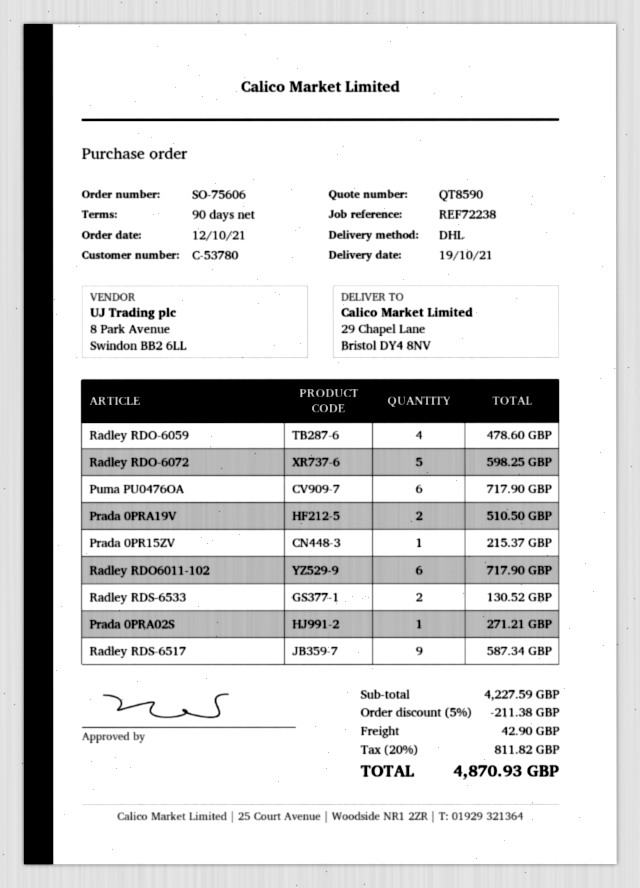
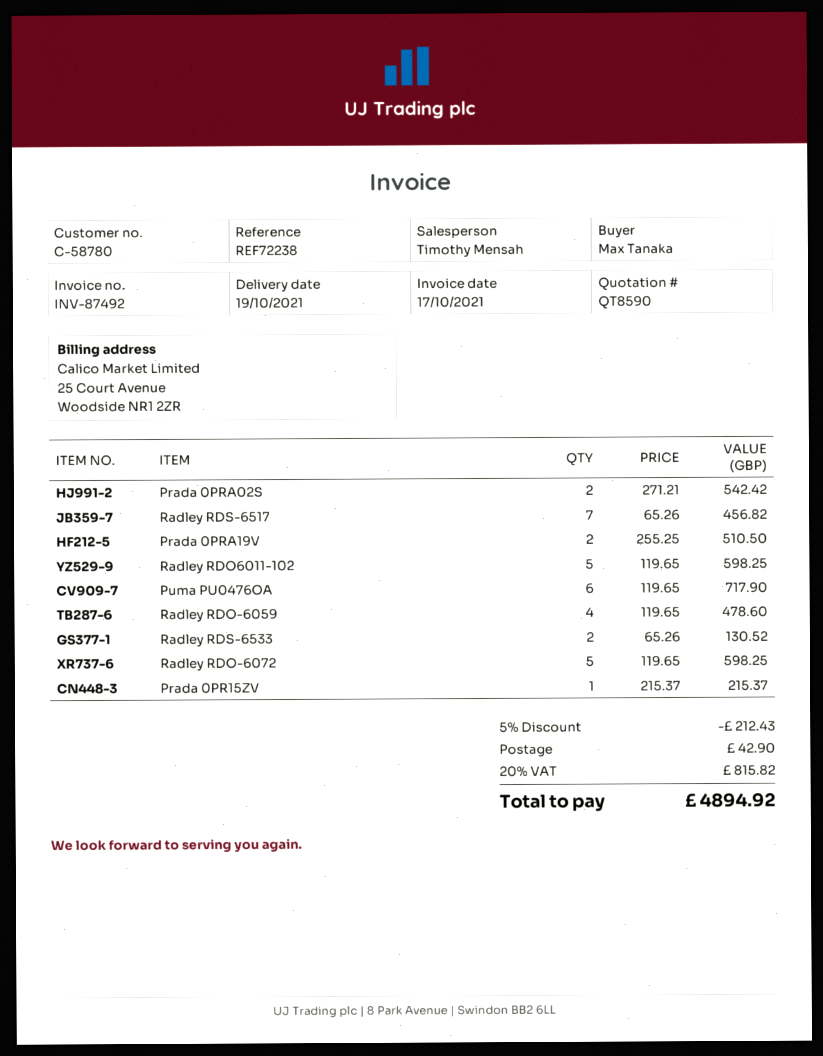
customer number: C-53780 -> C-58780
Radley RDO6011-102: 6 for 717.90 -> 5 for 598.25
Prada 0PRA02S: 1 for 271.21 -> 2 for 542.42
Radley RDS-6517: 9 for 587.34 -> 7 for 456.82
discount: 5% = 211.38 -> 5% = 212.43
tax: 20% = 811.82 -> 20% = 815.82
total: 4870.93 -> 4894.92

